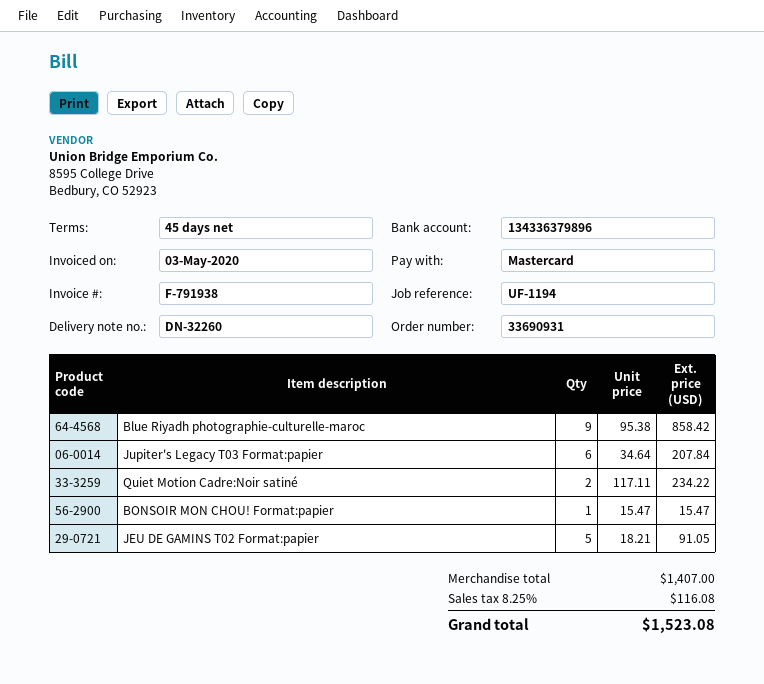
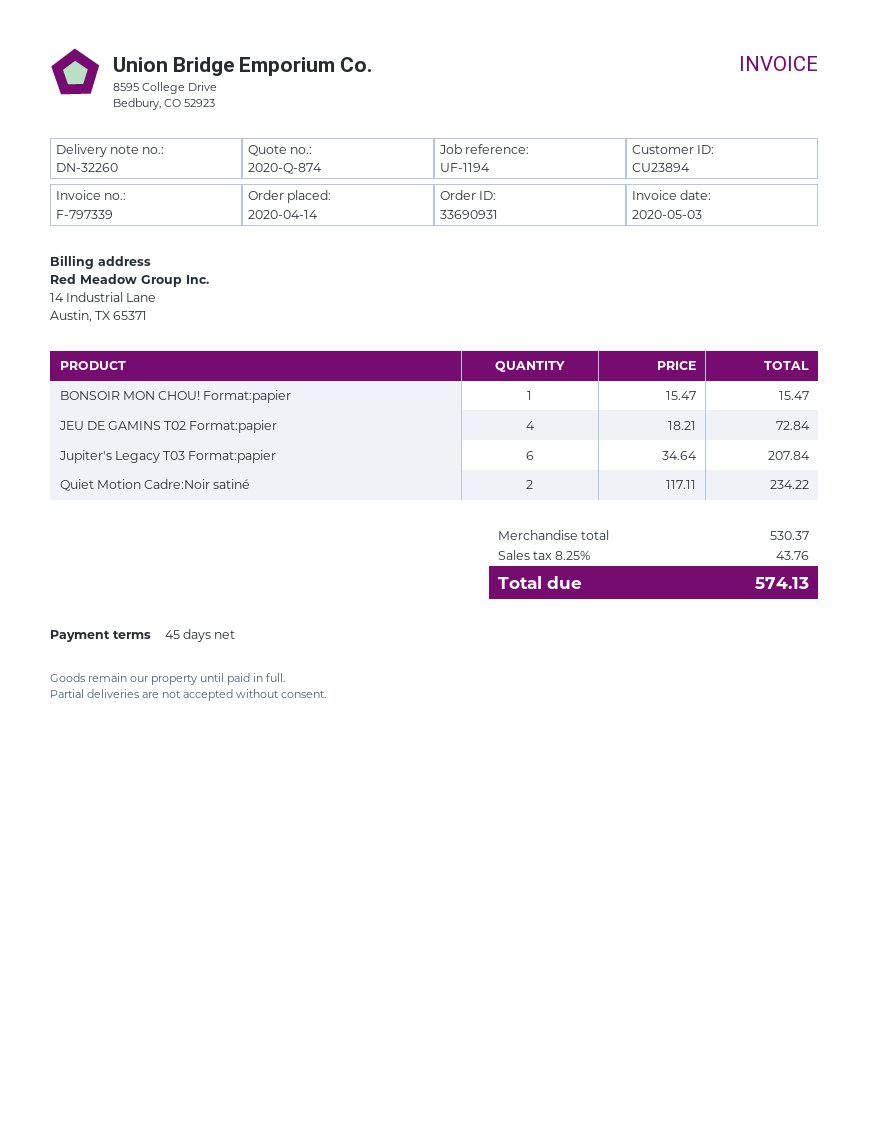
invoice number: F-791938 -> F-797339
Blue Riyadh photographie-culturelle-maroc: 9 x 95.38 = 858.42 -> none
JEU DE GAMINS T02 Format:papier: 5 x 18.21 = 91.05 -> 4 x 18.21 = 72.84
subtotal: 1407.00 -> 530.37
tax: 8.25% = 116.08 -> 8.25% = 43.76
total: 1523.08 -> 574.13

